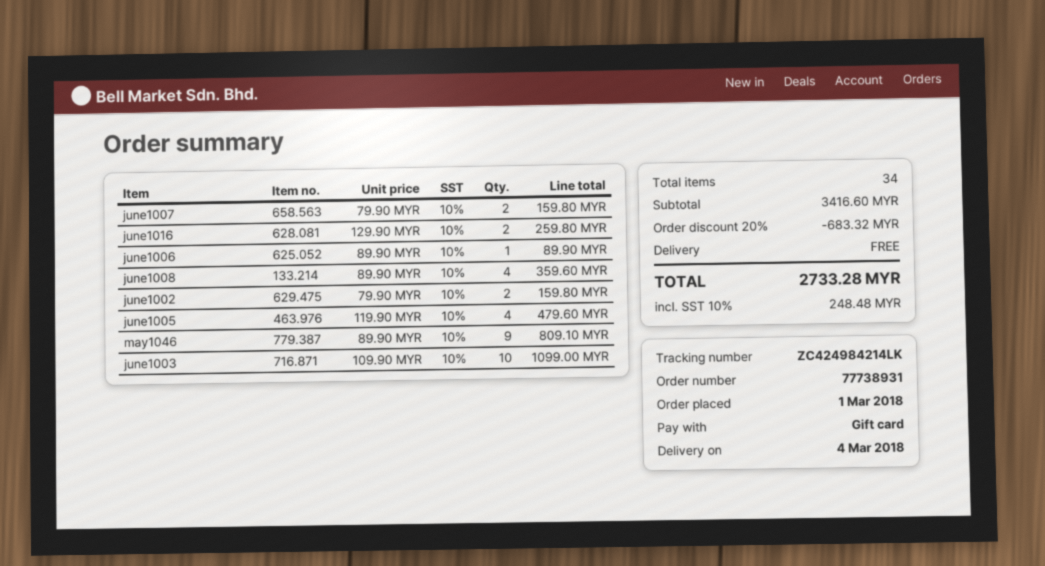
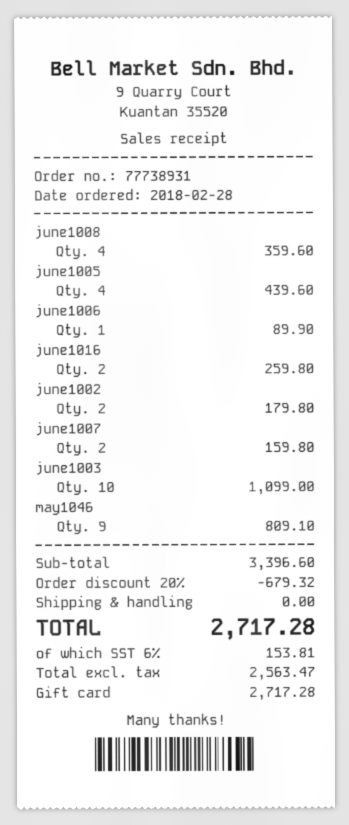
order date: 2018-03-01 -> 2018-02-28
june1002: 2 for 159.80 -> 2 for 179.80
june1005: 4 for 479.60 -> 4 for 439.60
subtotal: 3416.60 -> 3396.60
discount: 20% = 683.32 -> 20% = 679.32
tax: 10% = 248.48 -> 6% = 153.81
total: 2733.28 -> 2717.28

